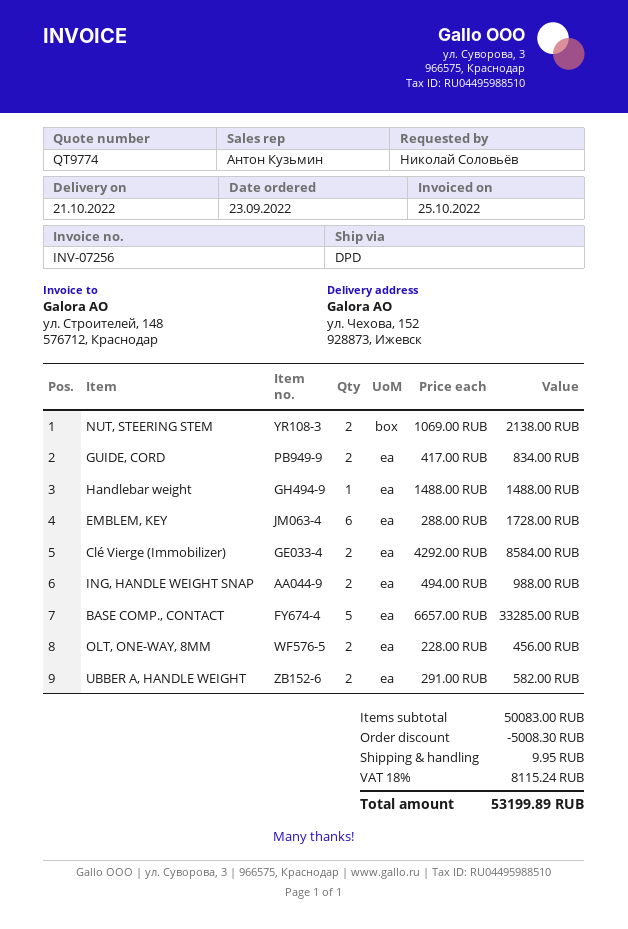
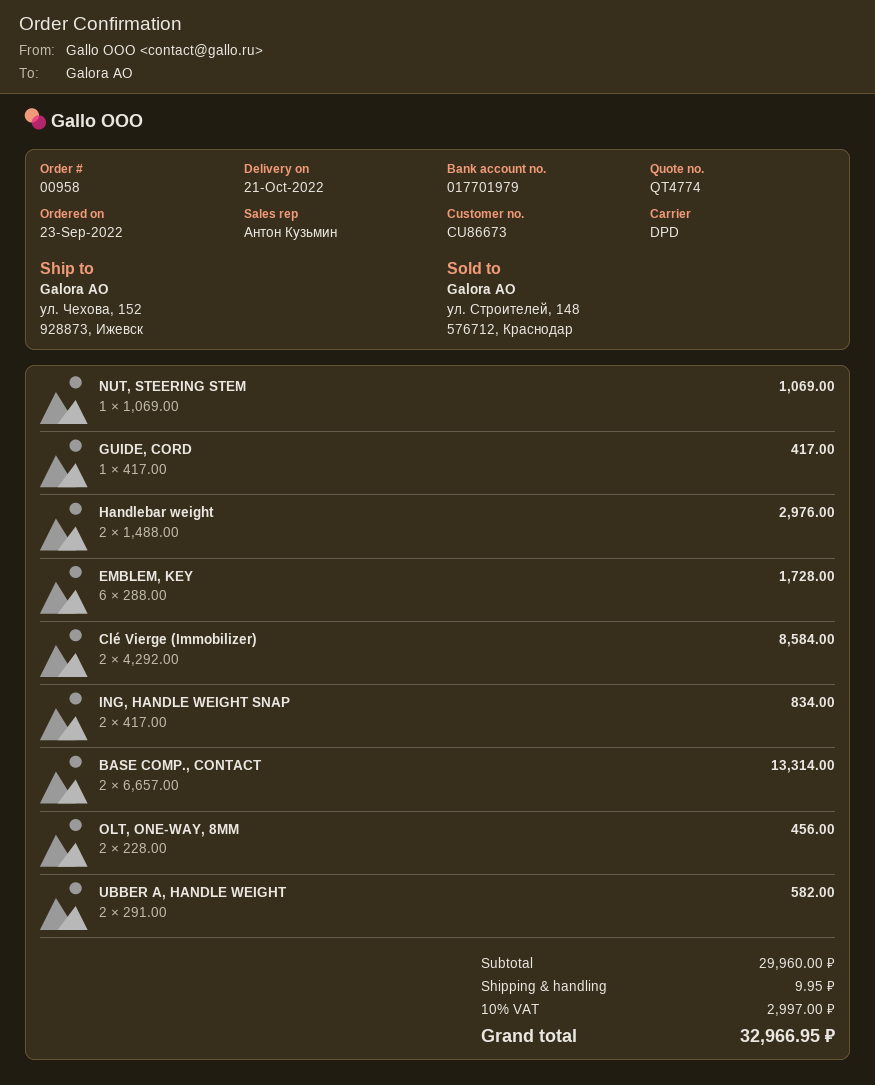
quote number: QT9774 -> QT4774
NUT, STEERING STEM: 2 x 1069.00 = 2138.00 -> 1 x 1069.00 = 1069.00
GUIDE, CORD: 2 x 417.00 = 834.00 -> 1 x 417.00 = 417.00
Handlebar weight: 1 x 1488.00 = 1488.00 -> 2 x 1488.00 = 2976.00
ING, HANDLE WEIGHT SNAP: 2 x 494.00 = 988.00 -> 2 x 417.00 = 834.00
BASE COMP., CONTACT: 5 x 6657.00 = 33285.00 -> 2 x 6657.00 = 13314.00
subtotal: 50083.00 -> 29960.00
discount: 5008.30 -> none
tax: 18% = 8115.24 -> 10% = 2997.00
total: 53199.89 -> 32966.95

